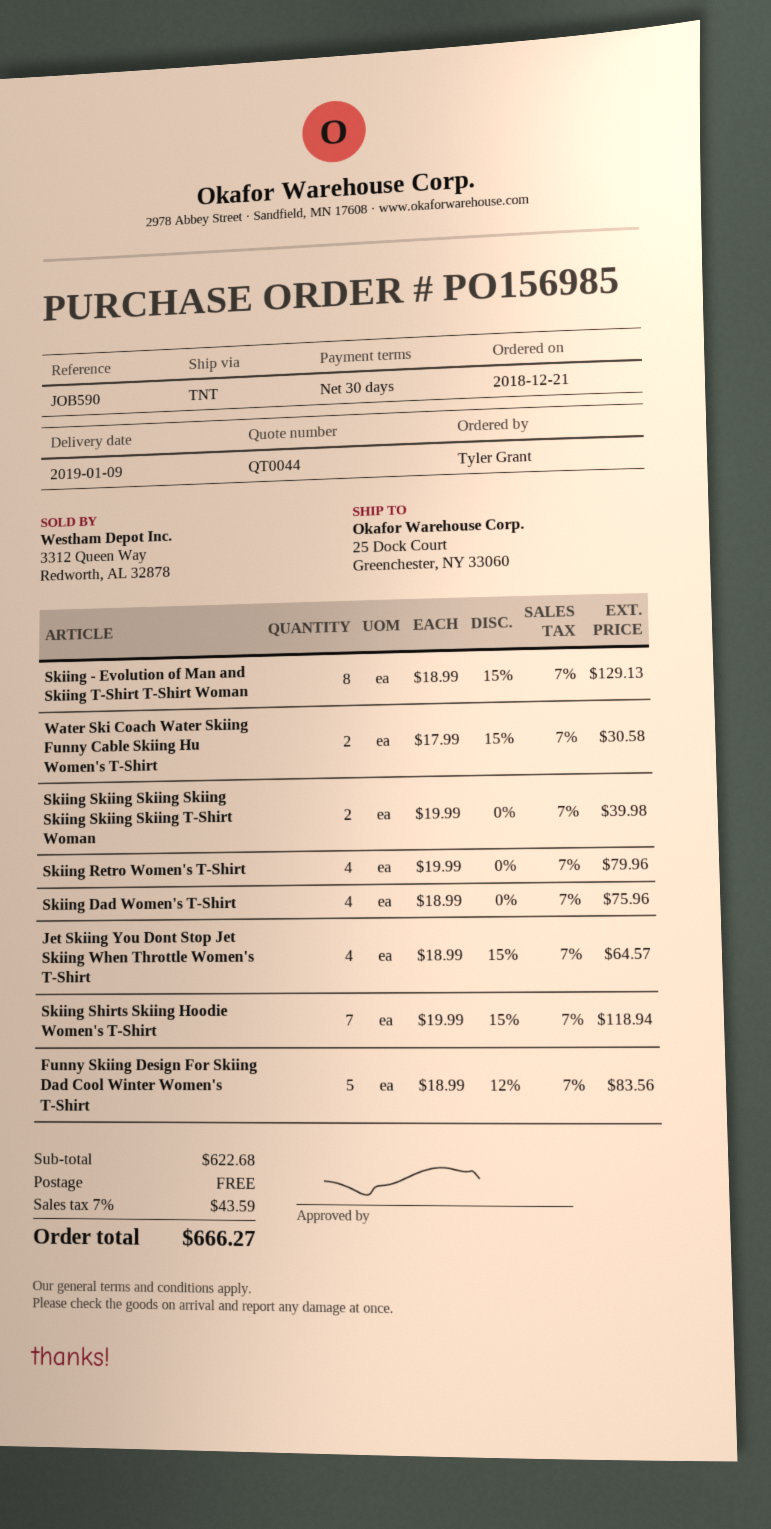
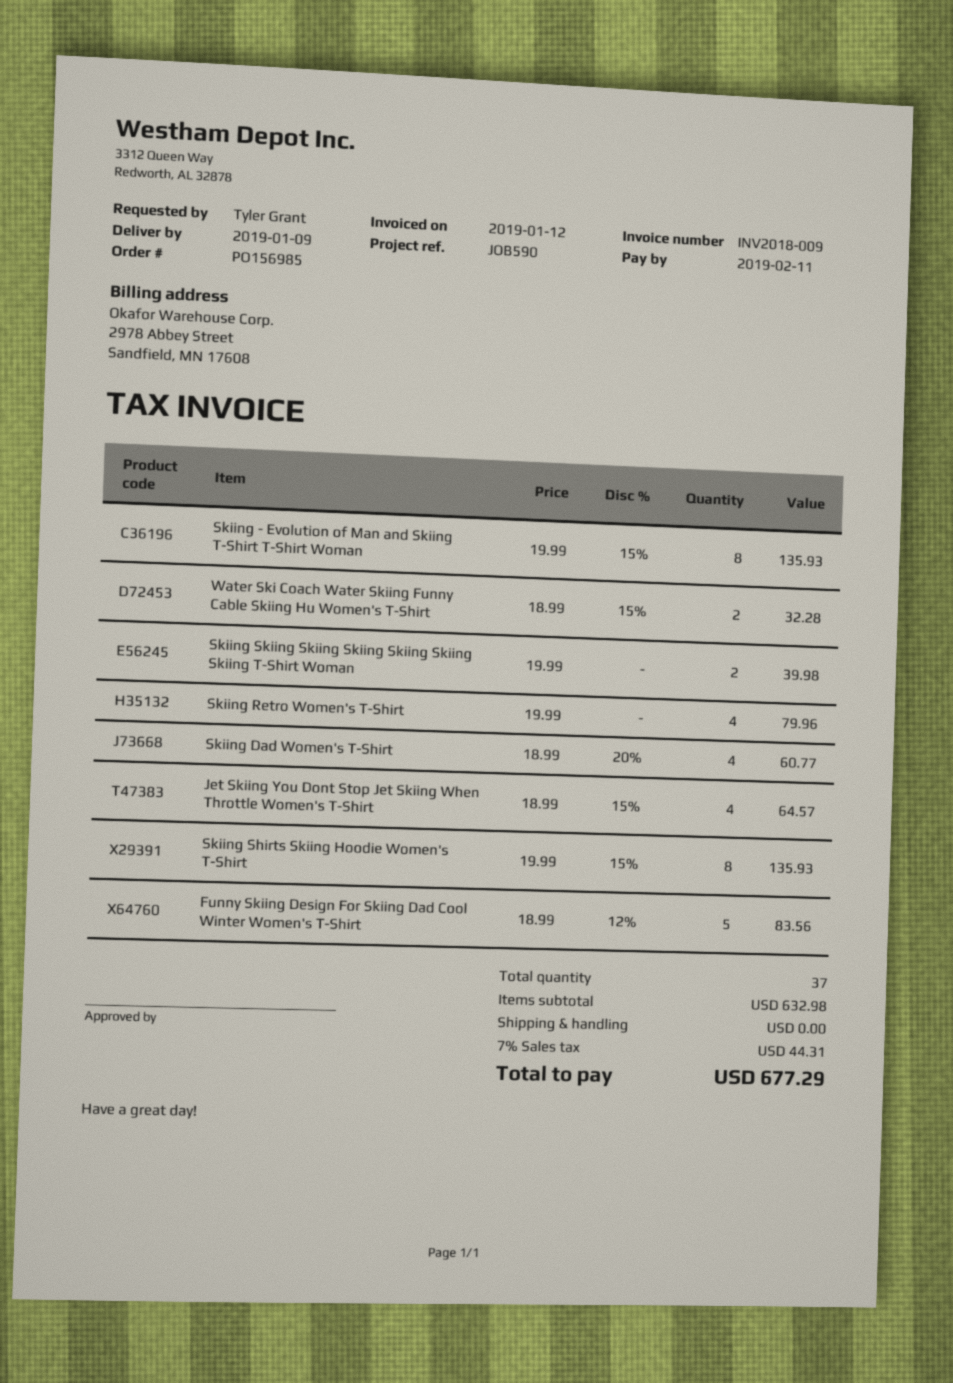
Skiing - Evolution of Man and Skiing T-Shirt T-Shirt Woman: 8 x 18.99 - 15% = 129.13 -> 8 x 19.99 - 15% = 135.93
Water Ski Coach Water Skiing Funny Cable Skiing Hu Women's T-Shirt: 2 x 17.99 - 15% = 30.58 -> 2 x 18.99 - 15% = 32.28
Skiing Dad Women's T-Shirt: 4 x 18.99 = 75.96 -> 4 x 18.99 - 20% = 60.77
Skiing Shirts Skiing Hoodie Women's T-Shirt: 7 x 19.99 - 15% = 118.94 -> 8 x 19.99 - 15% = 135.93
subtotal: 622.68 -> 632.98
tax: 7% = 43.59 -> 7% = 44.31
total: 666.27 -> 677.29

